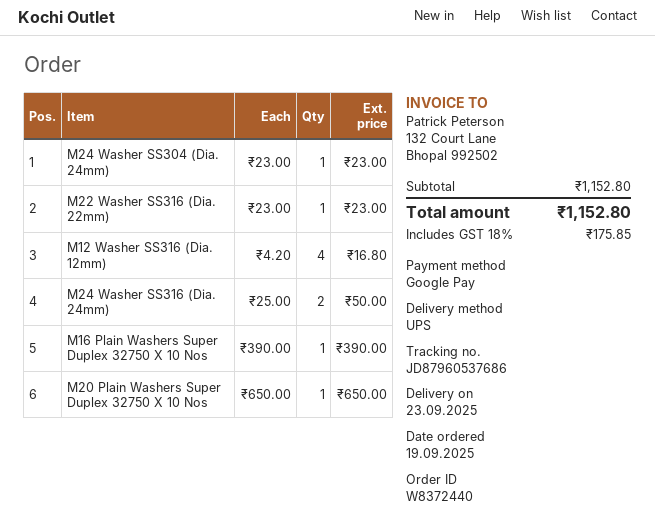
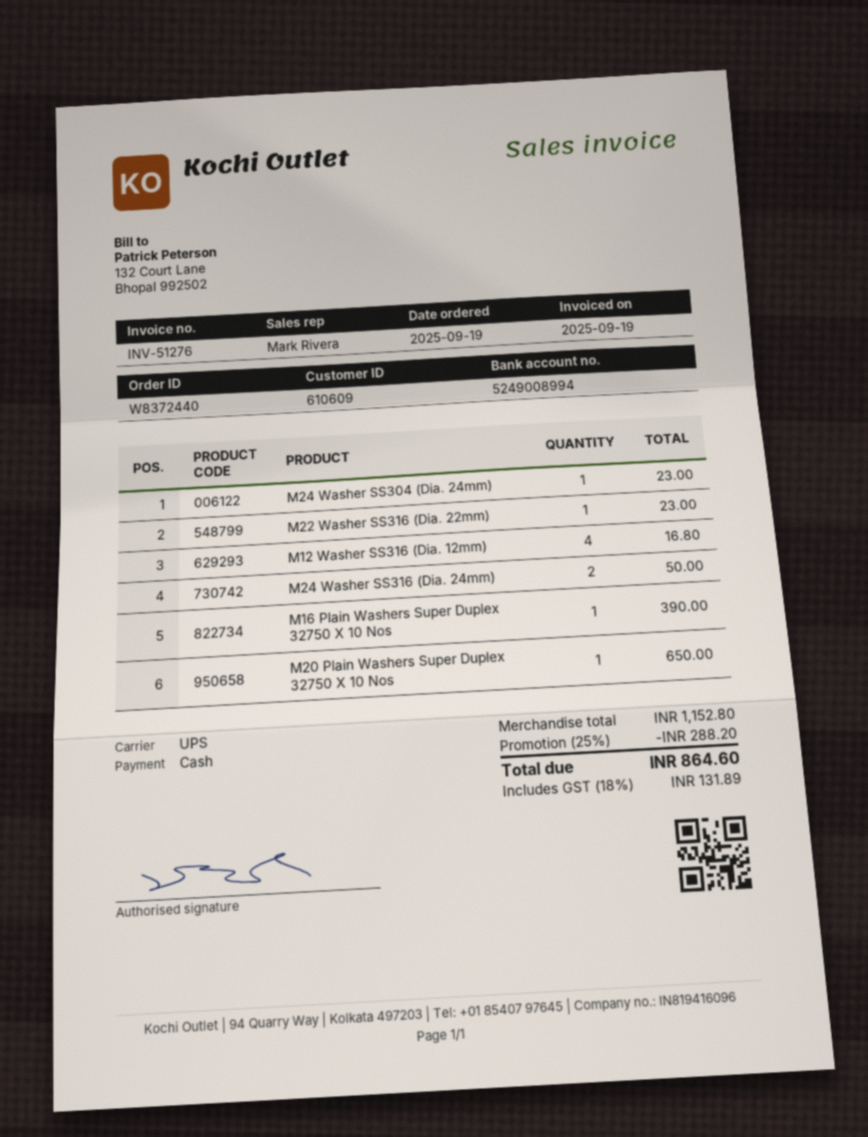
payment method: Google Pay -> cash
discount: none -> 25% = 288.20
tax: 18% = 175.85 -> 18% = 131.89
total: 1152.80 -> 864.60

